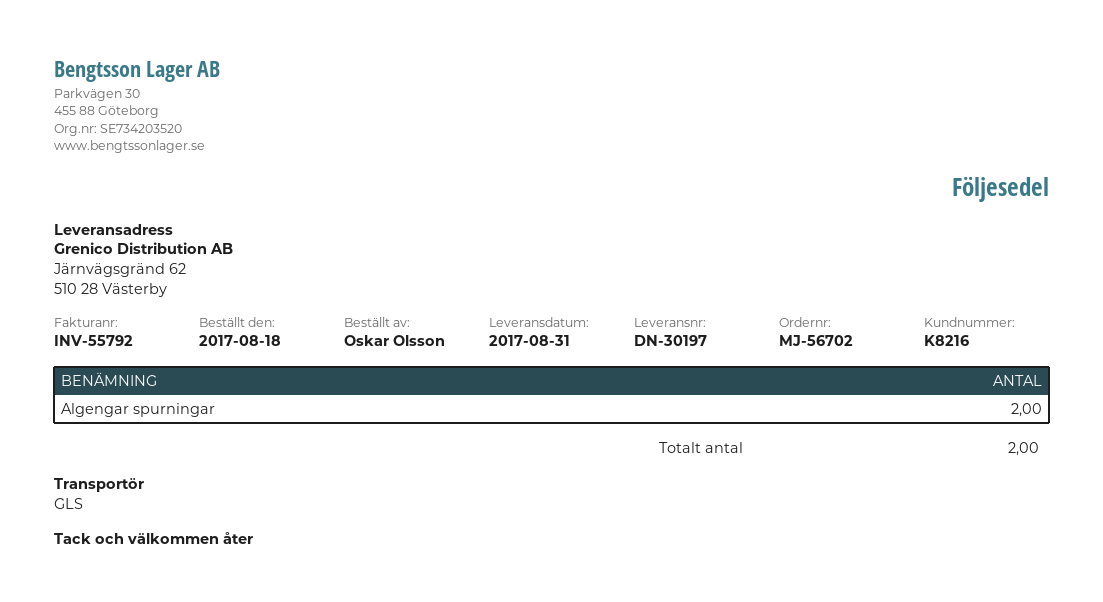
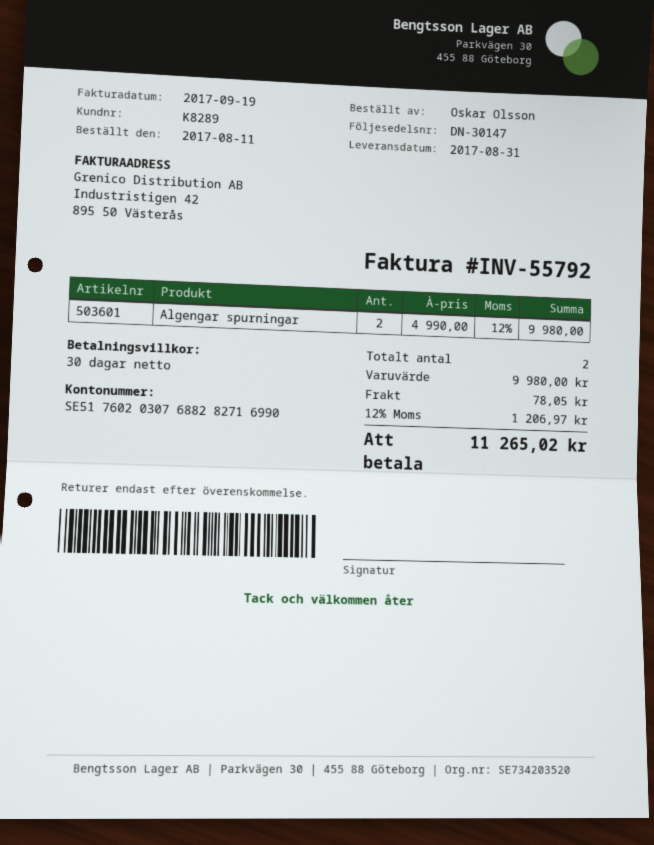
order date: 2017-08-18 -> 2017-08-11
delivery note number: DN-30197 -> DN-30147
customer number: K8216 -> K8289

